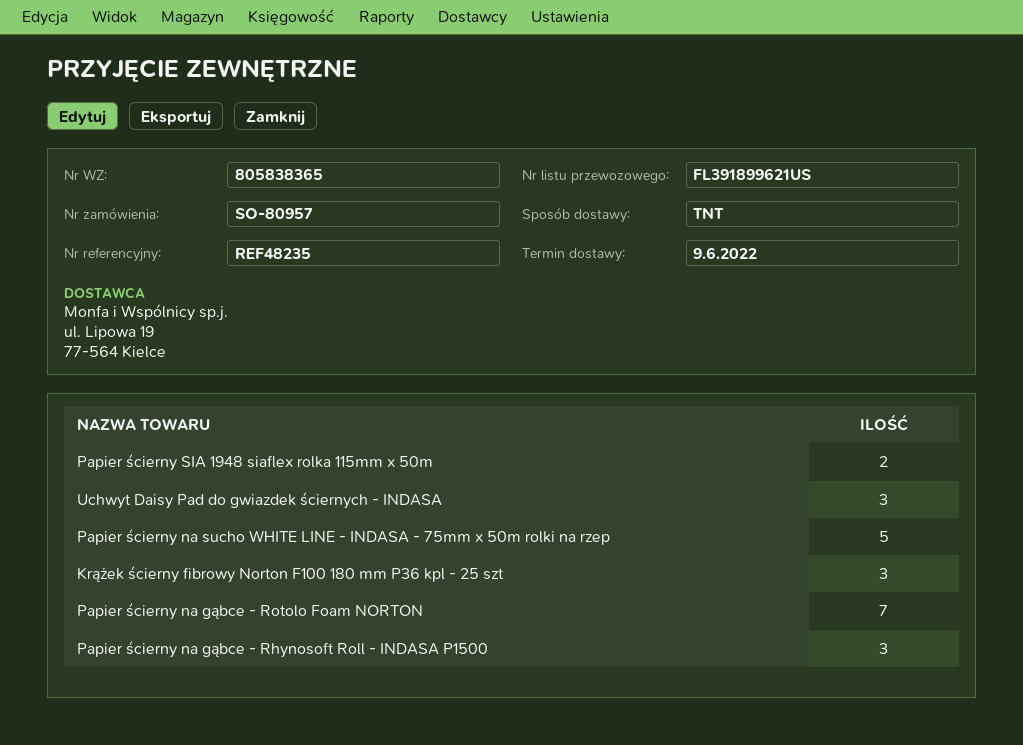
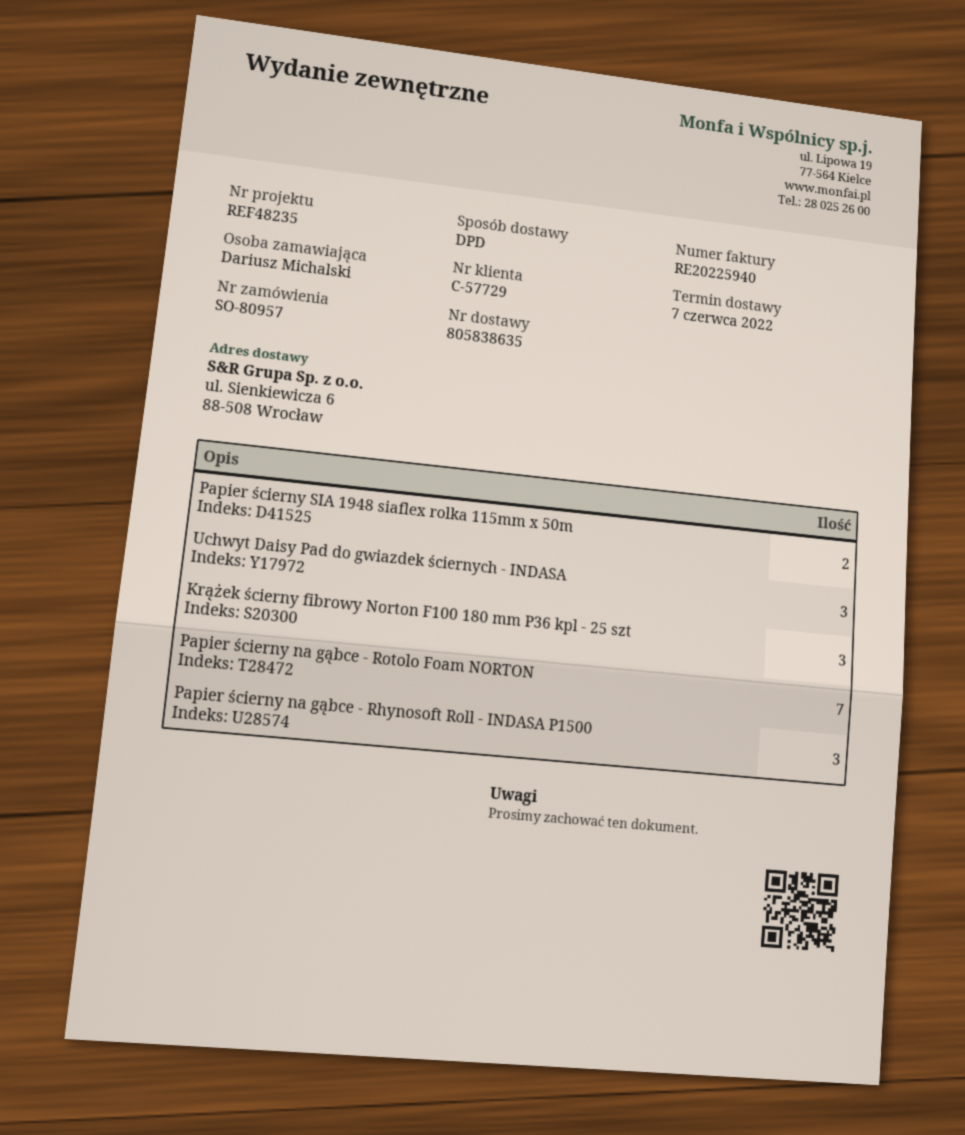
delivery note number: 805838365 -> 805838635
delivery date: 2022-06-09 -> 2022-06-07
shipping method: TNT -> DPD
Papier ścierny na sucho WHITE LINE - INDASA - 75mm x 50m rolki na rzep: 5 -> none

